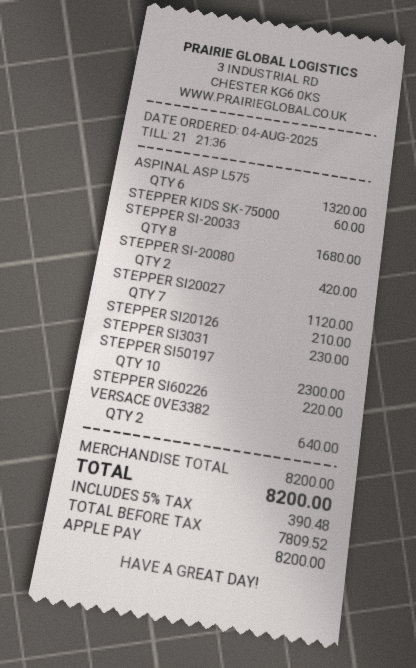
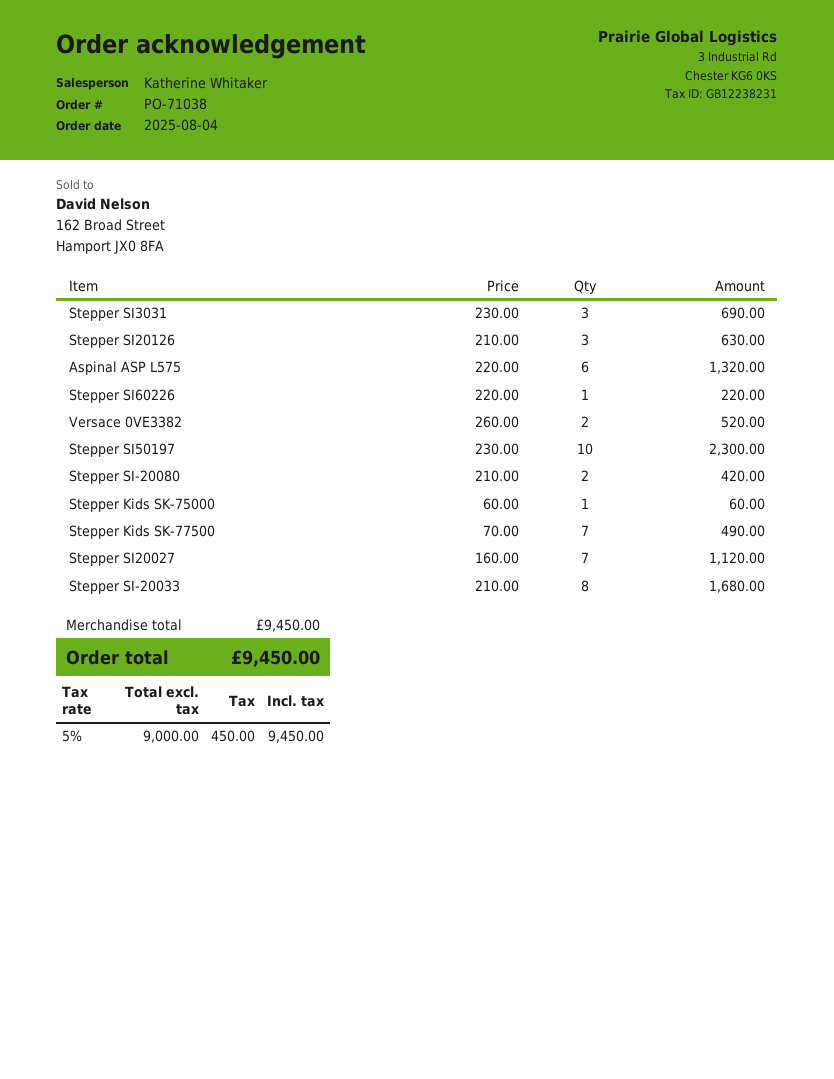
STEPPER SI20126: 1 for 210.00 -> 3 for 630.00
STEPPER SI3031: 1 for 230.00 -> 3 for 690.00
VERSACE 0VE3382: 2 for 640.00 -> 2 for 520.00
Stepper Kids SK-77500: none -> 7 for 490.00
subtotal: 8200.00 -> 9450.00
net: 7809.52 -> 9000.00
tax: 5% = 390.48 -> 5% = 450.00
total: 8200.00 -> 9450.00

